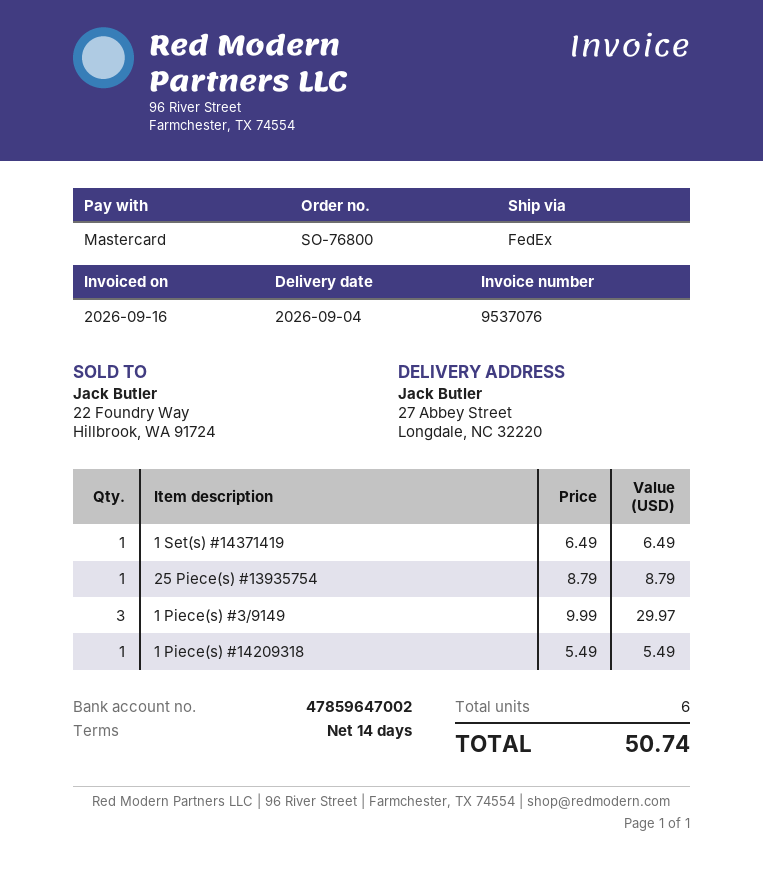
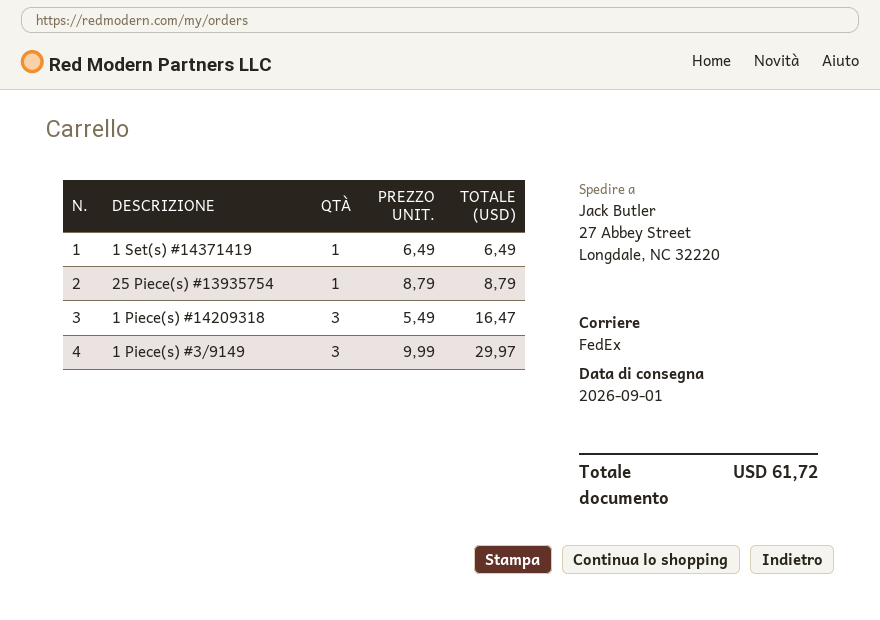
delivery date: 2026-09-04 -> 2026-09-01
1 Piece(s) #14209318: 1 x 5.49 = 5.49 -> 3 x 5.49 = 16.47
total: 50.74 -> 61.72

